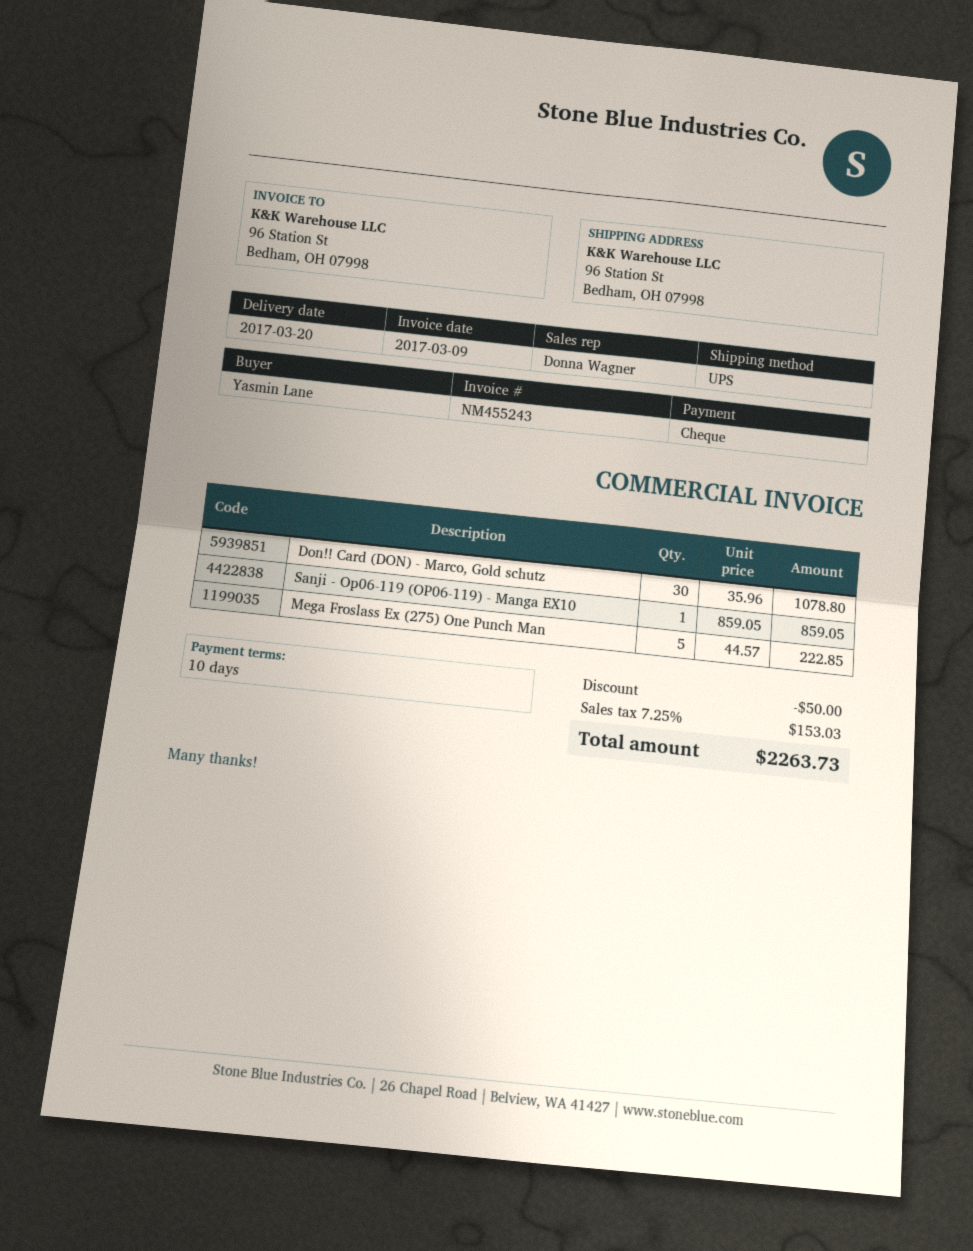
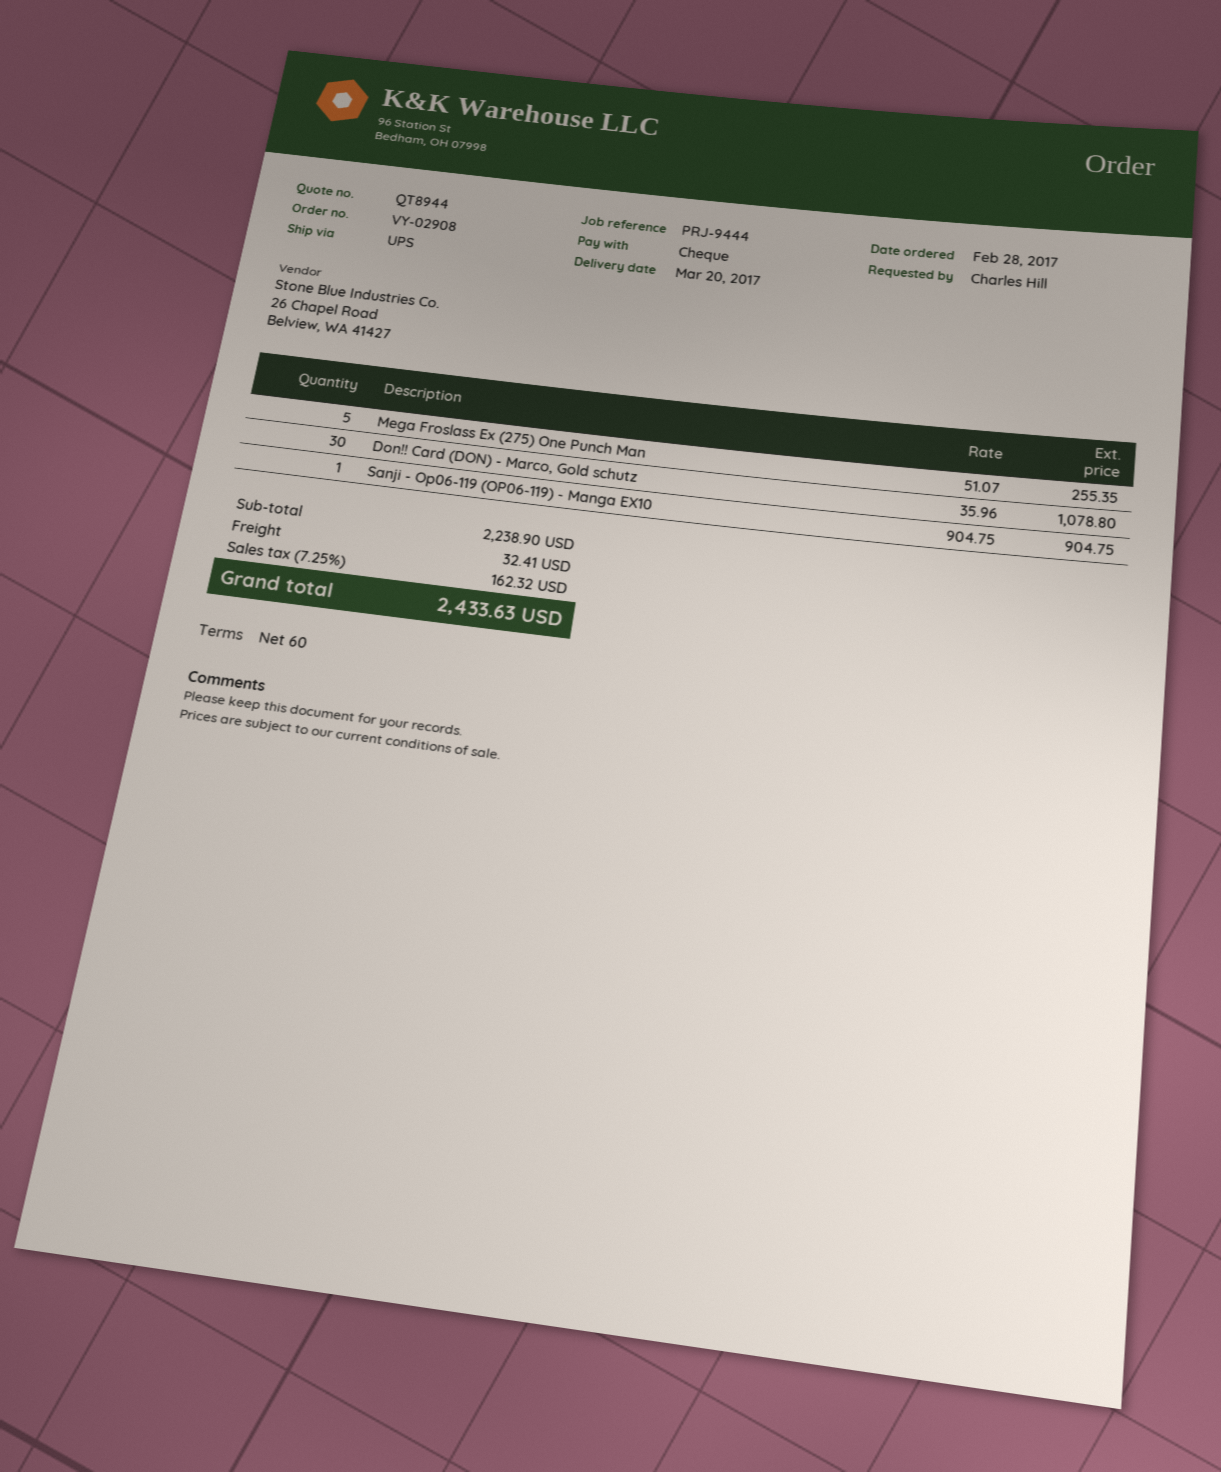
payment terms: 10 days -> 60 days
ordered by: Yasmin Lane -> Charles Hill
Sanji - Op06-119 (OP06-119) - Manga EX10: 1 x 859.05 = 859.05 -> 1 x 904.75 = 904.75
Mega Froslass Ex (275) One Punch Man: 5 x 44.57 = 222.85 -> 5 x 51.07 = 255.35
discount: 50.00 -> none
shipping: none -> 32.41
tax: 7.25% = 153.03 -> 7.25% = 162.32
total: 2263.73 -> 2433.63

